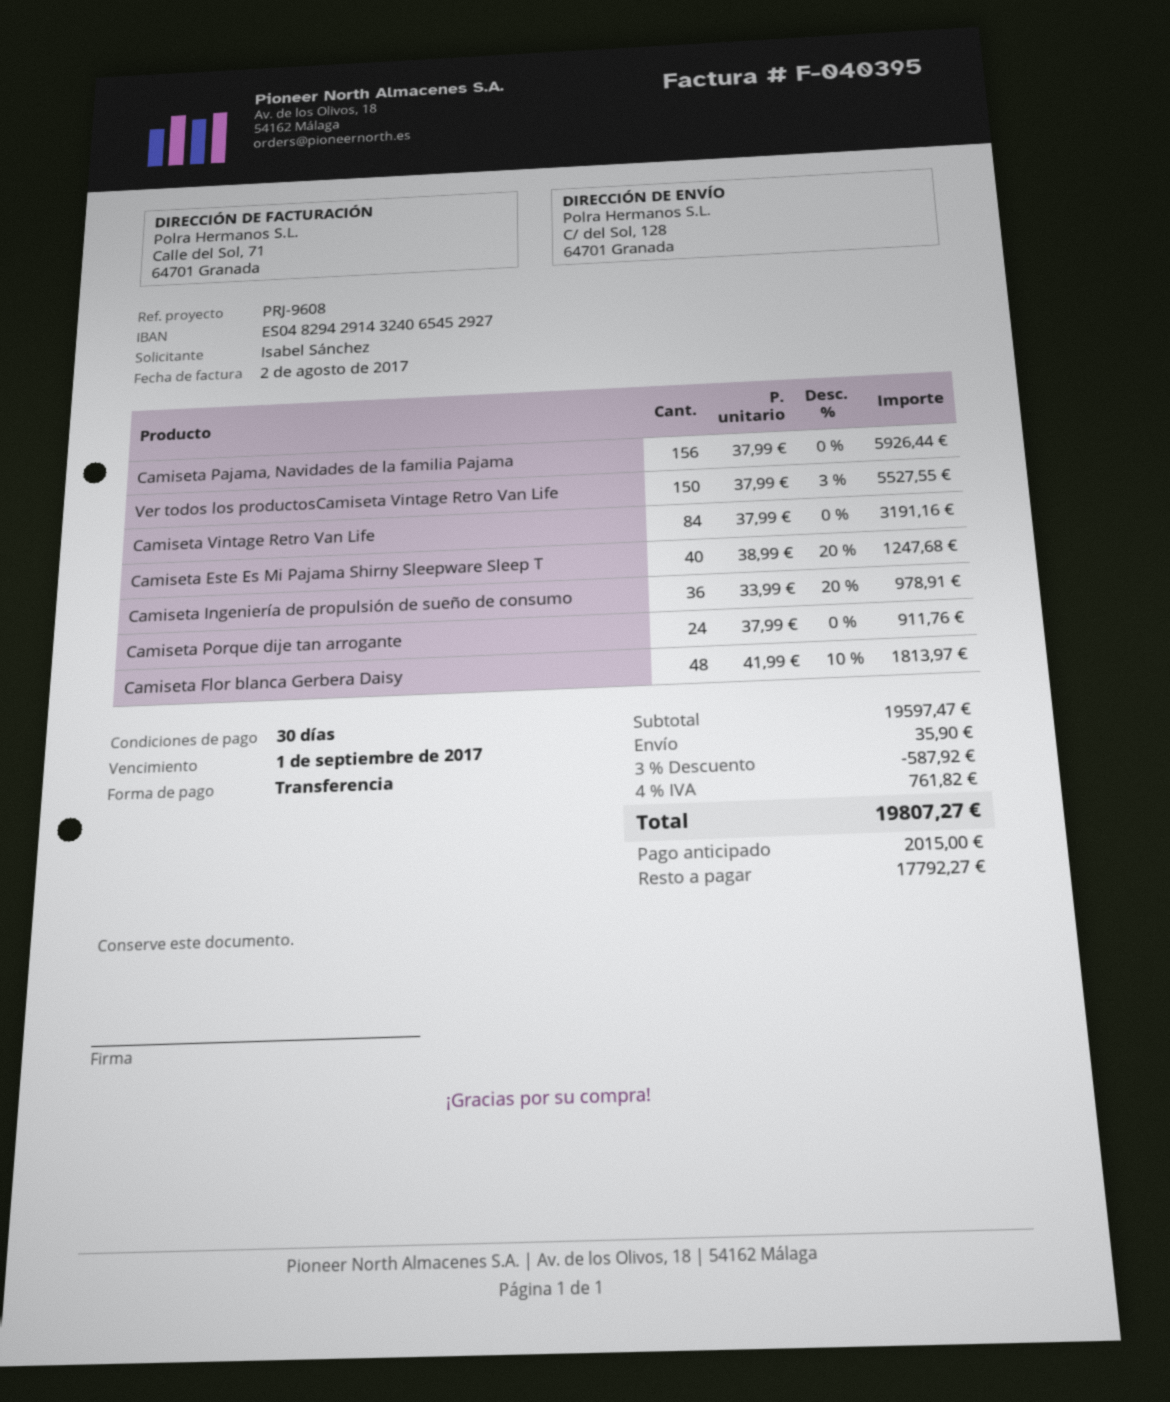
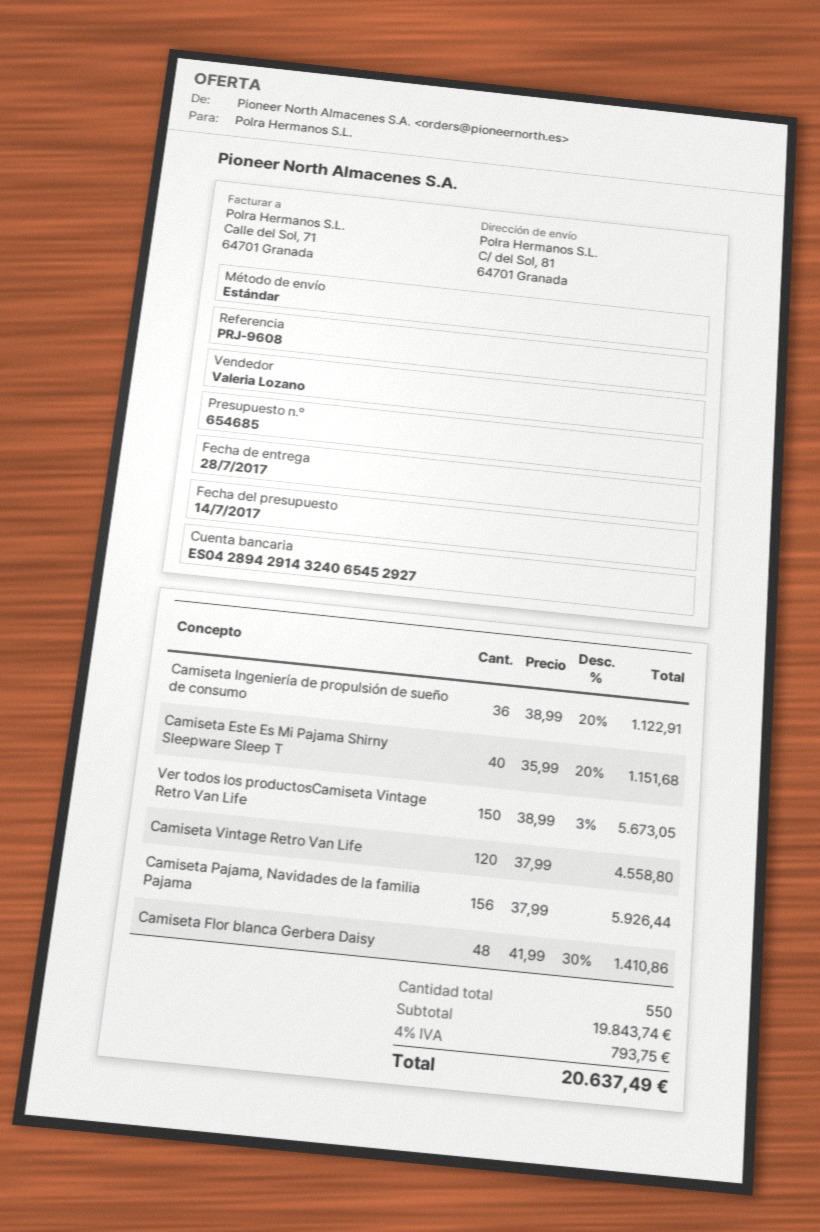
bank account: ES0482942914324065452927 -> ES0428942914324065452927
ship to: C/ del Sol, 128, 64701 Granada -> C/ del Sol, 81, 64701 Granada
Ver todos los productosCamiseta Vintage Retro Van Life: 150 x 37.99 - 3% = 5527.55 -> 150 x 38.99 - 3% = 5673.05
Camiseta Vintage Retro Van Life: 84 x 37.99 = 3191.16 -> 120 x 37.99 = 4558.80
Camiseta Este Es Mi Pajama Shirny Sleepware Sleep T: 40 x 38.99 - 20% = 1247.68 -> 40 x 35.99 - 20% = 1151.68
Camiseta Ingeniería de propulsión de sueño de consumo: 36 x 33.99 - 20% = 978.91 -> 36 x 38.99 - 20% = 1122.91
Camiseta Porque dije tan arrogante: 24 x 37.99 = 911.76 -> none
Camiseta Flor blanca Gerbera Daisy: 48 x 41.99 - 10% = 1813.97 -> 48 x 41.99 - 30% = 1410.86
subtotal: 19597.47 -> 19843.74
discount: 3% = 587.92 -> none
shipping: 35.90 -> none
tax: 4% = 761.82 -> 4% = 793.75
total: 19807.27 -> 20637.49

